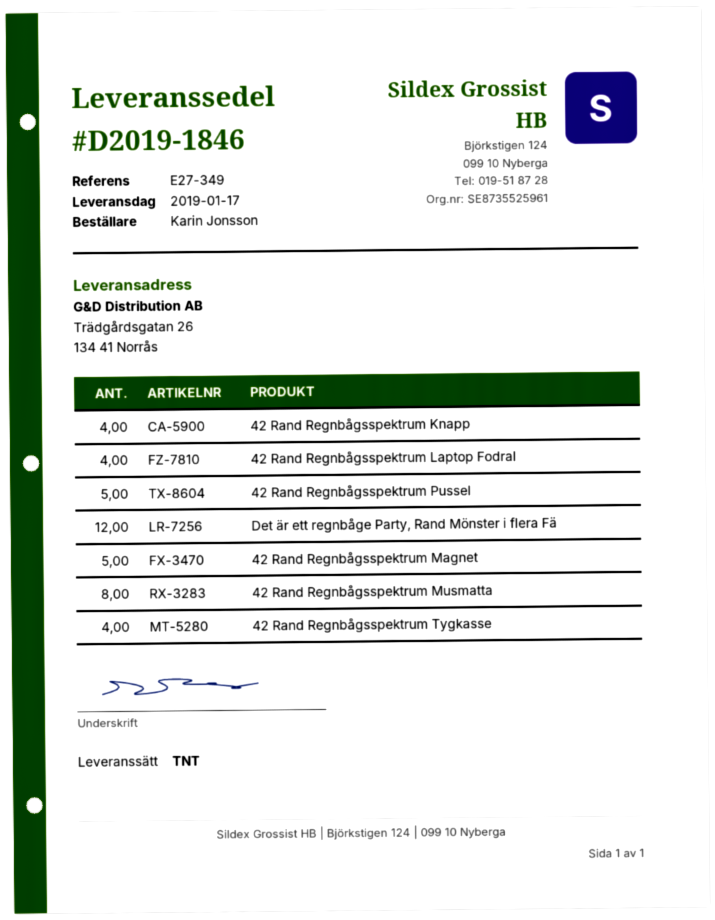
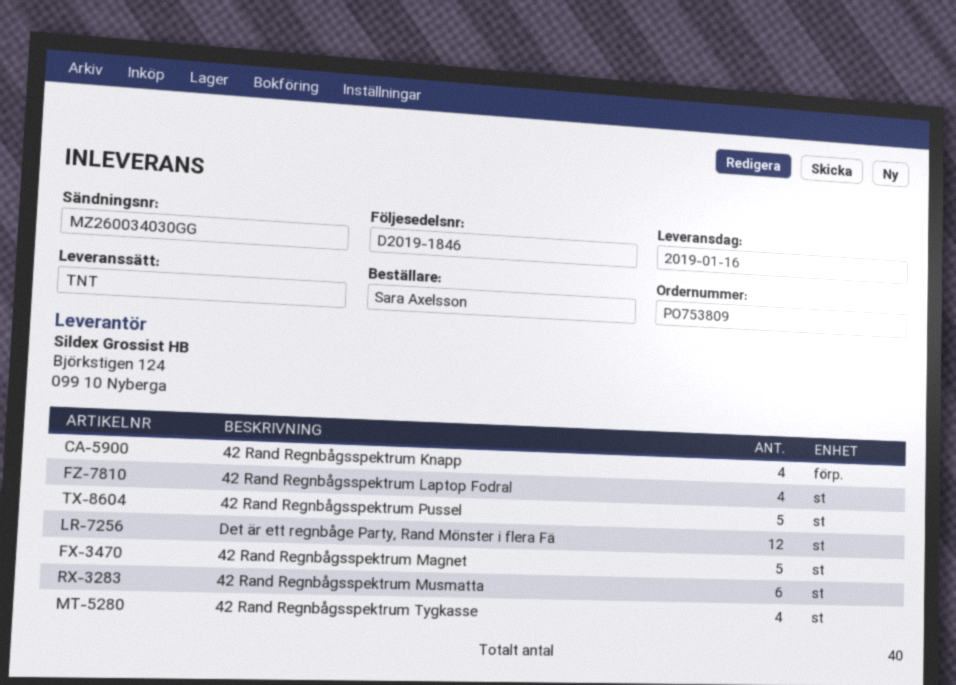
delivery date: 2019-01-17 -> 2019-01-16
ordered by: Karin Jonsson -> Sara Axelsson
42 Rand Regnbågsspektrum Musmatta: 8 -> 6

